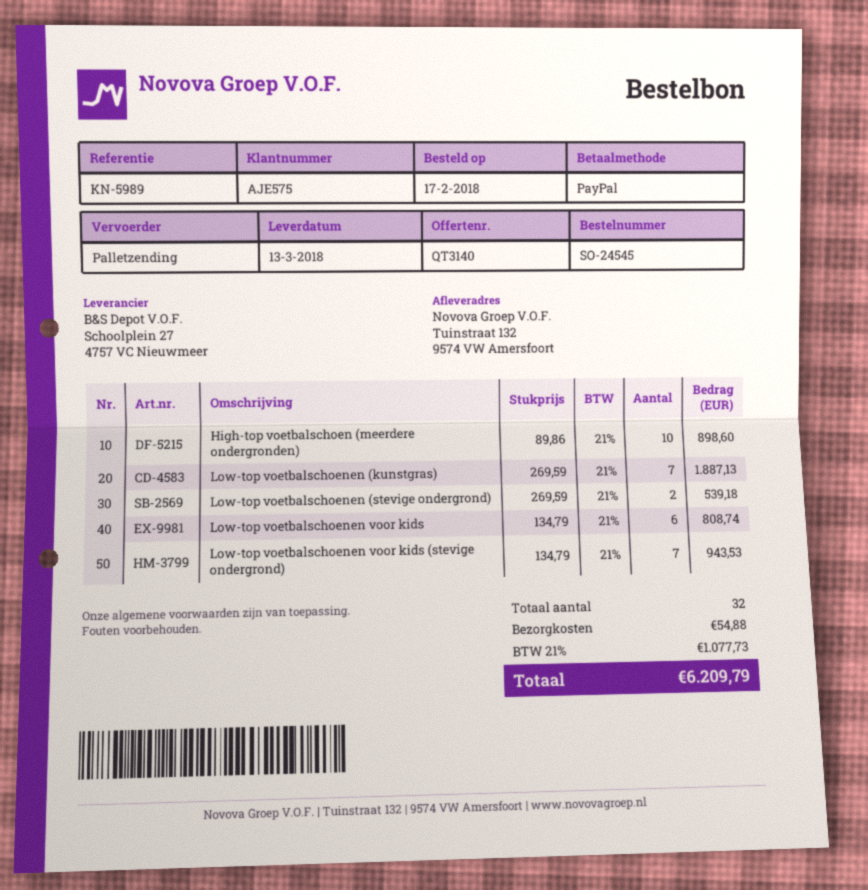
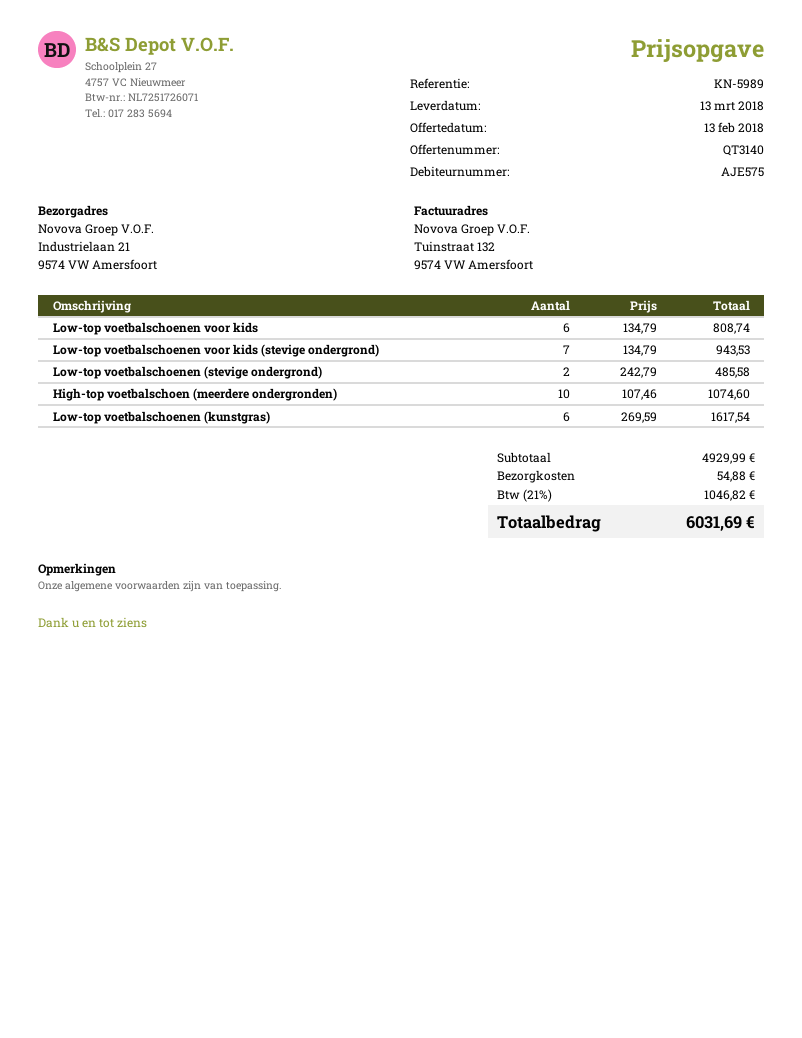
ship to: Tuinstraat 132, 9574 VW Amersfoort -> Industrielaan 21, 9574 VW Amersfoort
High-top voetbalschoen (meerdere ondergronden): 10 x 89.86 = 898.60 -> 10 x 107.46 = 1074.60
Low-top voetbalschoenen (kunstgras): 7 x 269.59 = 1887.13 -> 6 x 269.59 = 1617.54
Low-top voetbalschoenen (stevige ondergrond): 2 x 269.59 = 539.18 -> 2 x 242.79 = 485.58
tax: 21% = 1077.73 -> 21% = 1046.82
total: 6209.79 -> 6031.69

